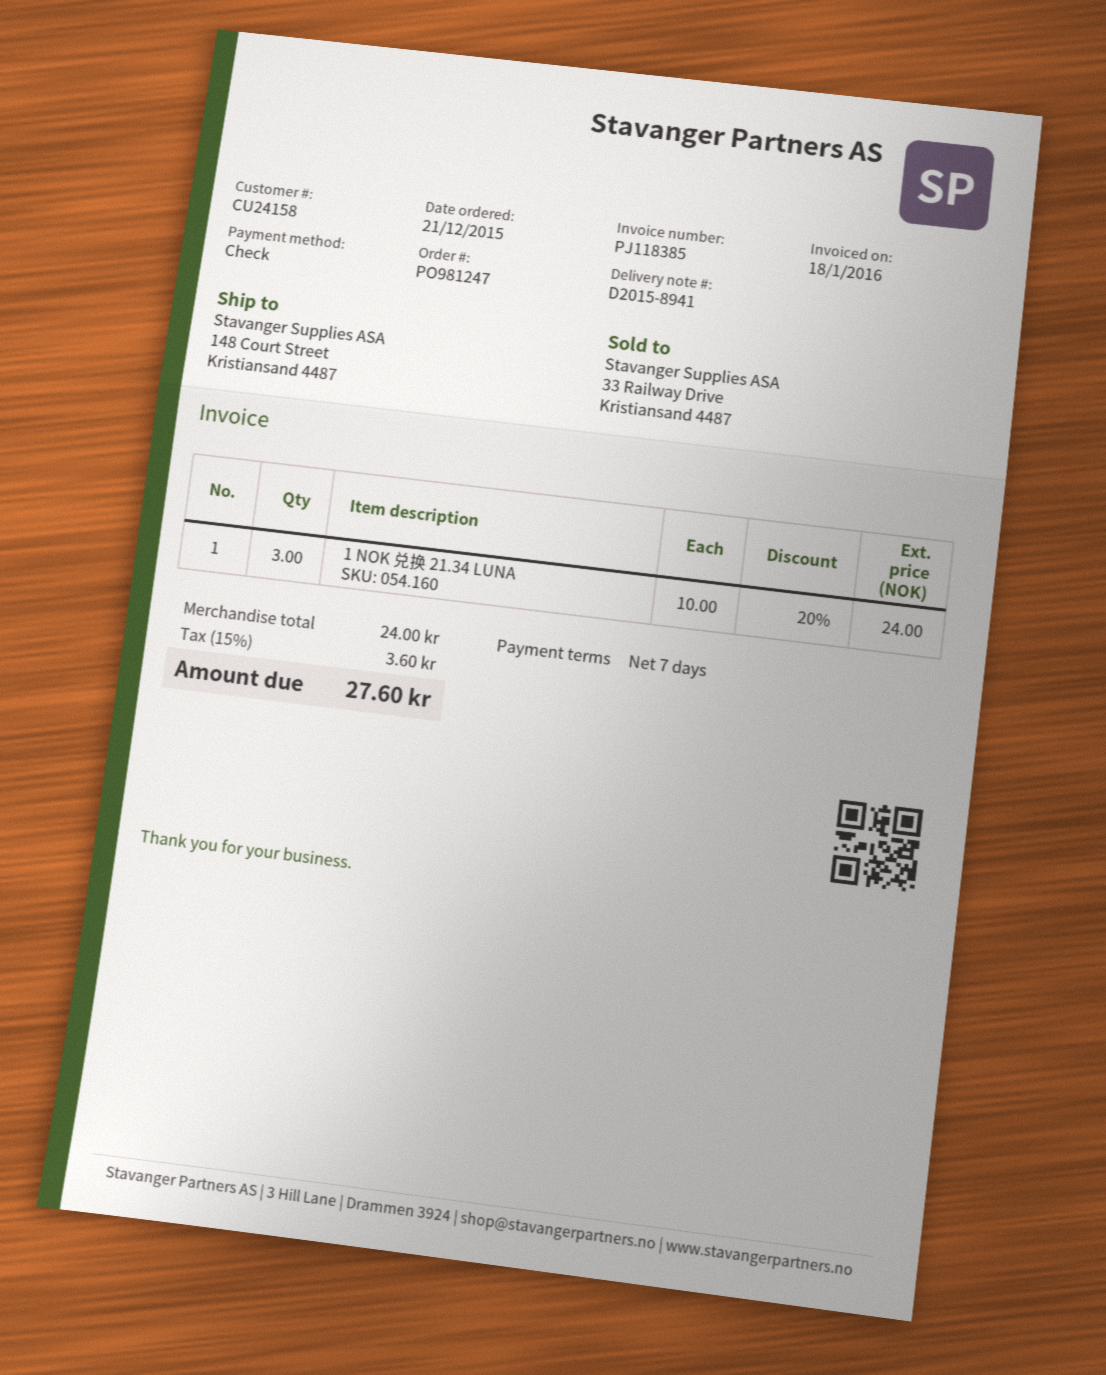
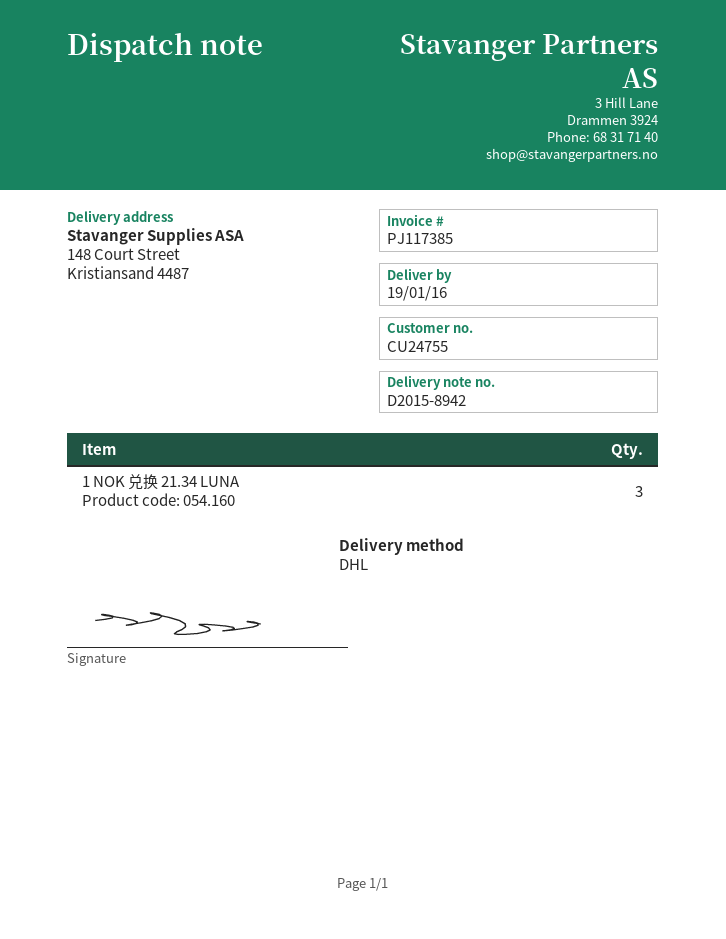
delivery note number: D2015-8941 -> D2015-8942
invoice number: PJ118385 -> PJ117385
customer number: CU24158 -> CU24755

